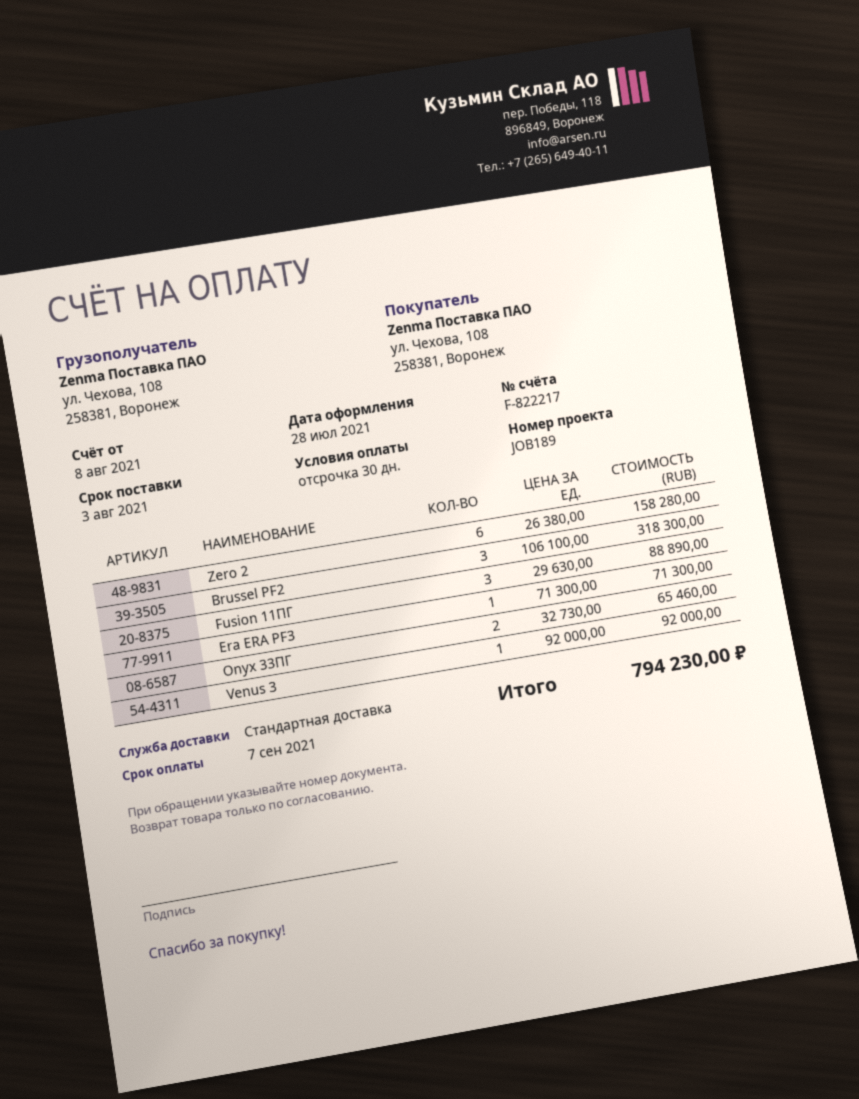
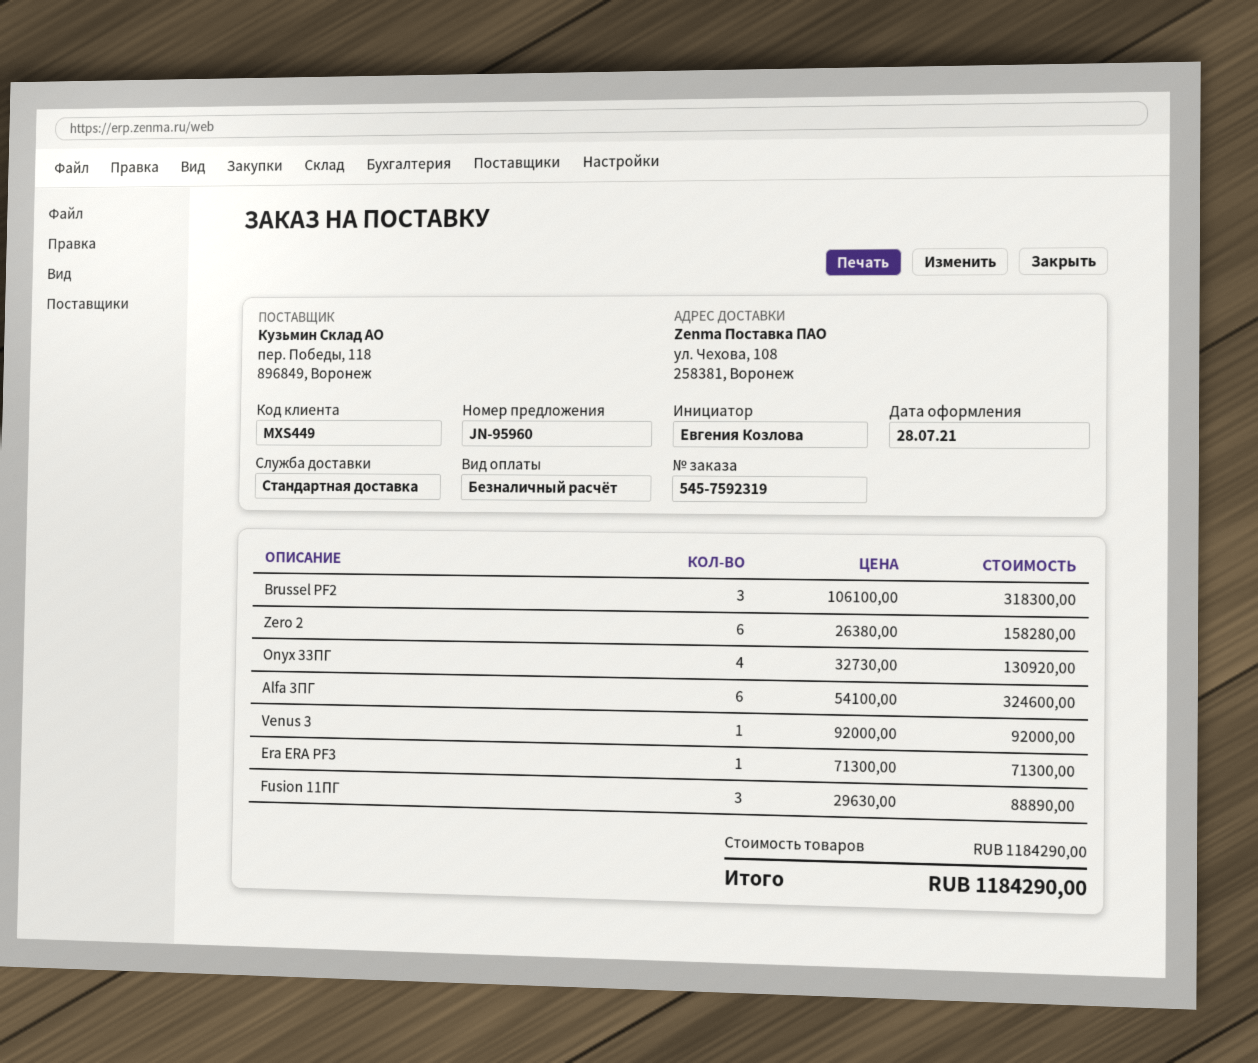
Onyx 33ПГ: 2 x 32730.00 = 65460.00 -> 4 x 32730.00 = 130920.00
Alfa 3ПГ: none -> 6 x 54100.00 = 324600.00
total: 794230.00 -> 1184290.00

